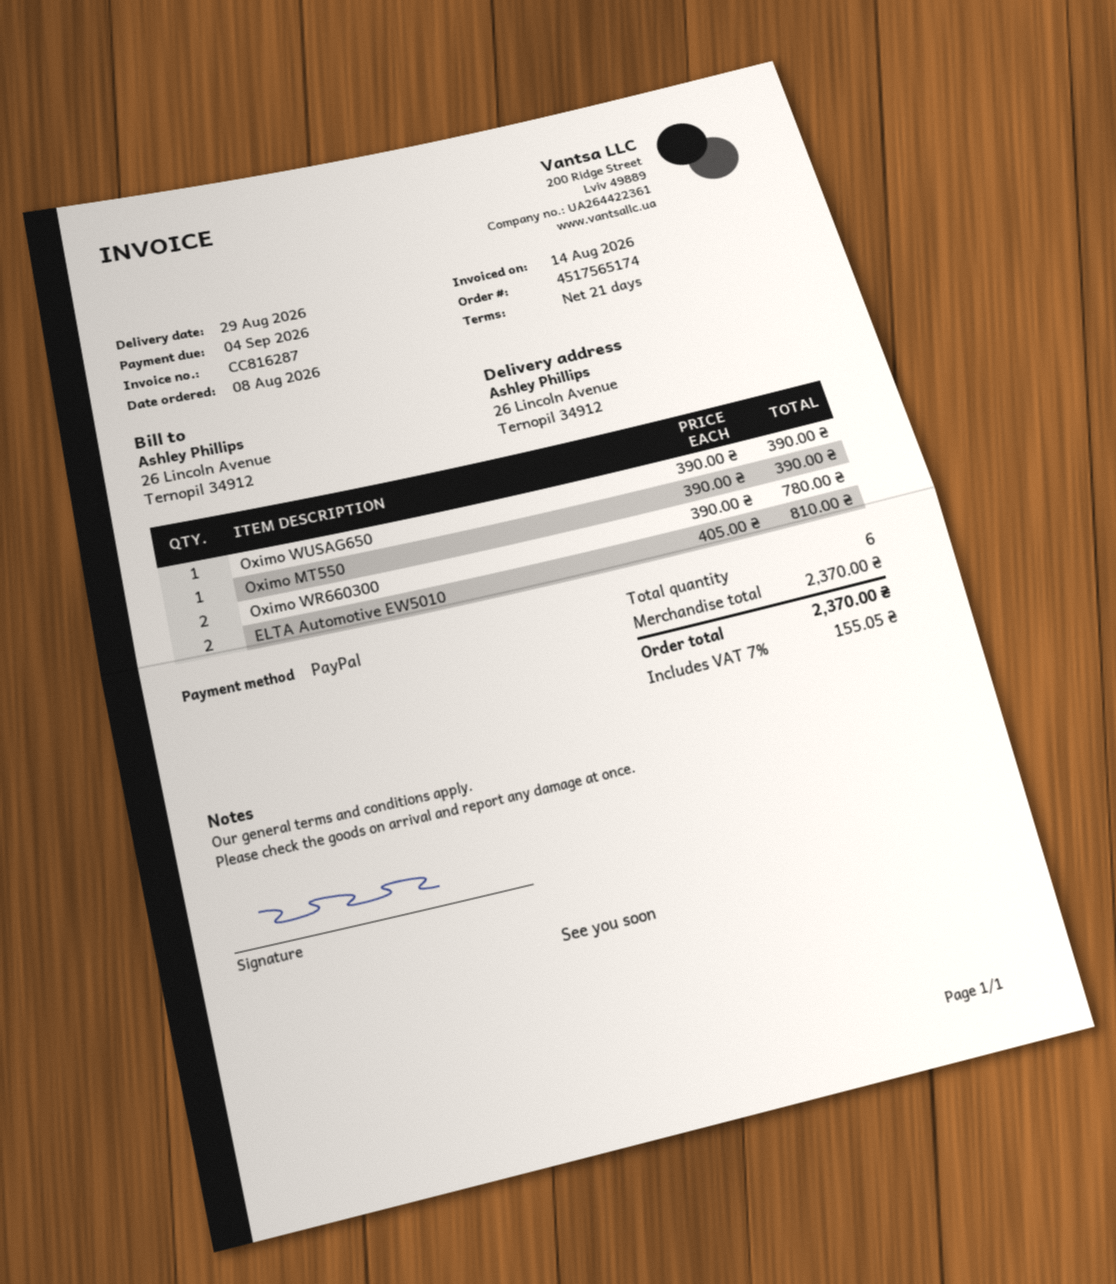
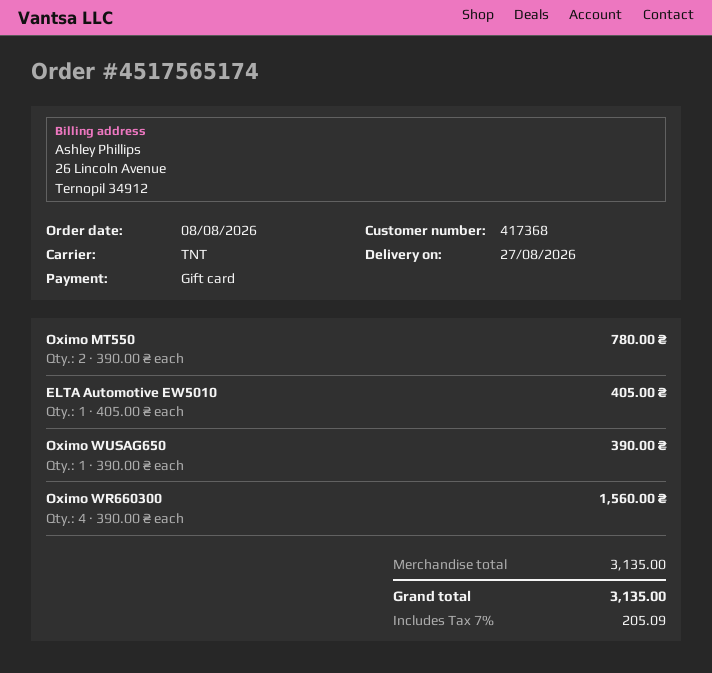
delivery date: 2026-08-29 -> 2026-08-27
payment method: PayPal -> gift card
Oximo MT550: 1 x 390.00 = 390.00 -> 2 x 390.00 = 780.00
Oximo WR660300: 2 x 390.00 = 780.00 -> 4 x 390.00 = 1560.00
ELTA Automotive EW5010: 2 x 405.00 = 810.00 -> 1 x 405.00 = 405.00
subtotal: 2370.00 -> 3135.00
tax: 7% = 155.05 -> 7% = 205.09
total: 2370.00 -> 3135.00

